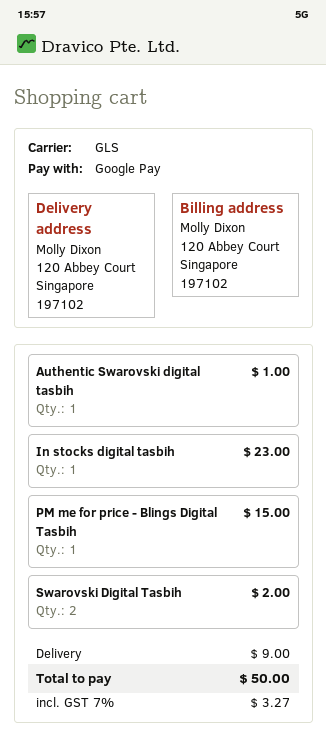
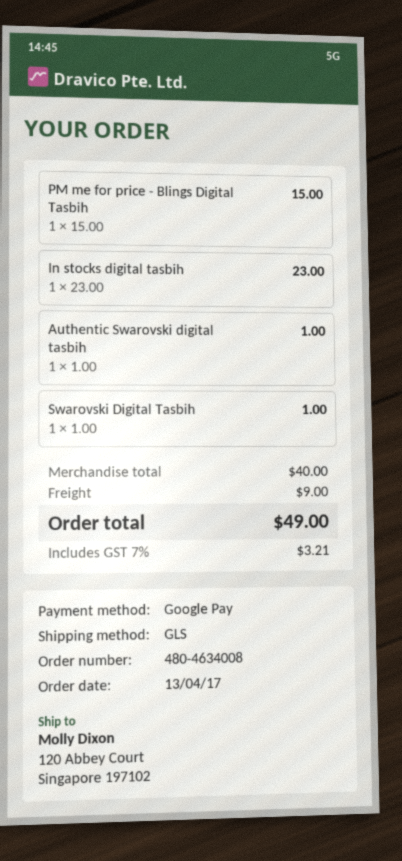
Swarovski Digital Tasbih: 2 for 2.00 -> 1 for 1.00
tax: 7% = 3.27 -> 7% = 3.21
total: 50.00 -> 49.00

